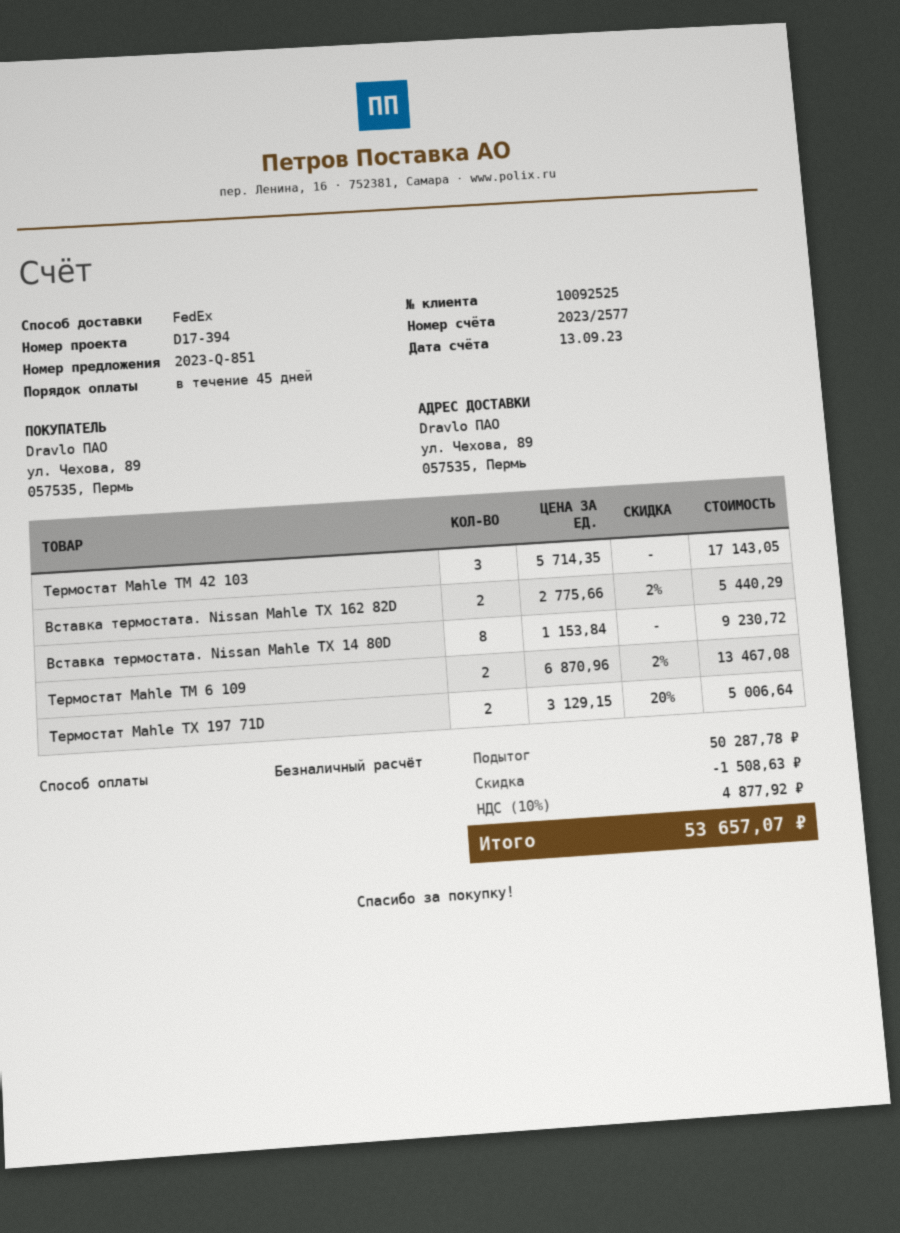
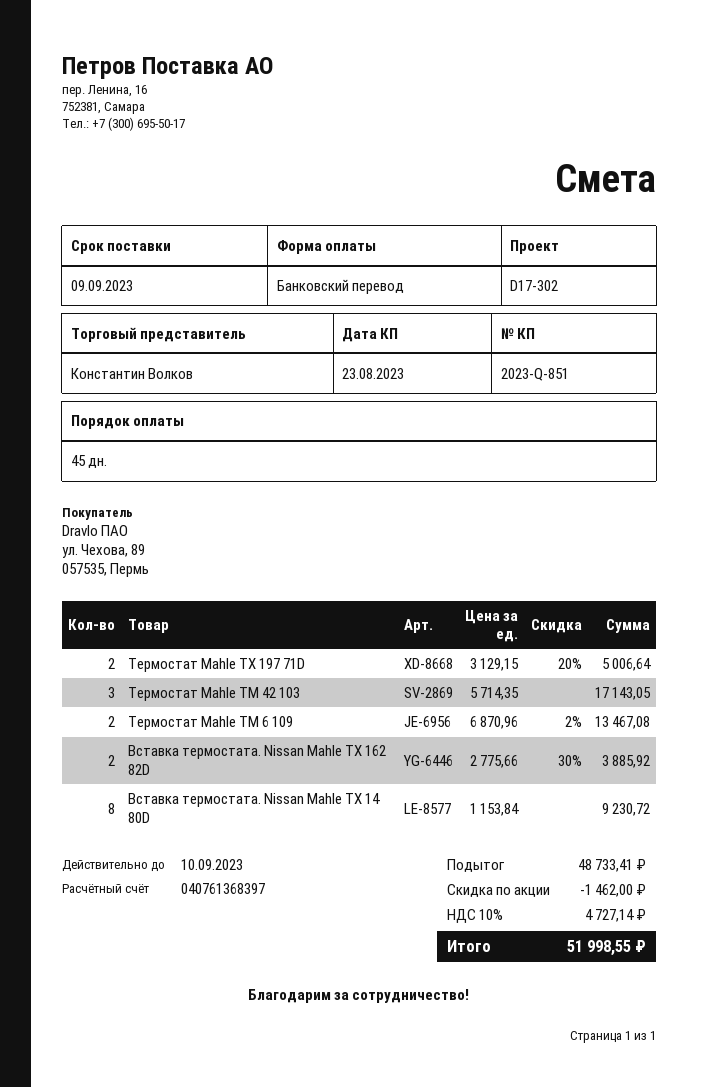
reference: D17-394 -> D17-302
Вставка термостата. Nissan Mahle TX 162 82D: 2 x 2775.66 - 2% = 5440.29 -> 2 x 2775.66 - 30% = 3885.92
subtotal: 50287.78 -> 48733.41
discount: 1508.63 -> 1462.00
tax: 10% = 4877.92 -> 10% = 4727.14
total: 53657.07 -> 51998.55

